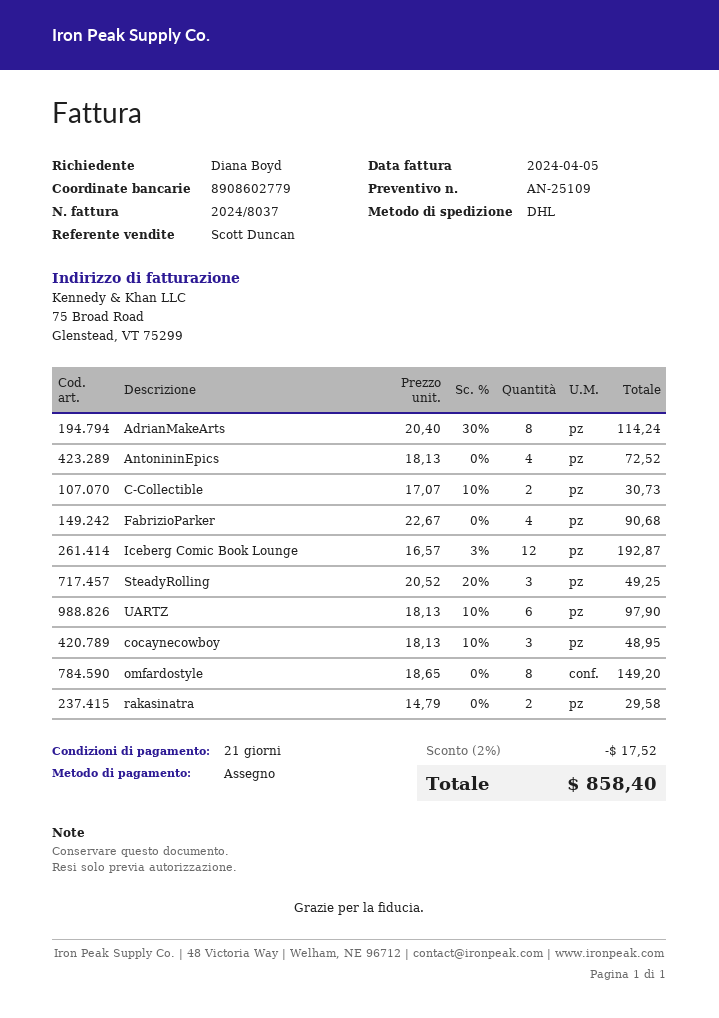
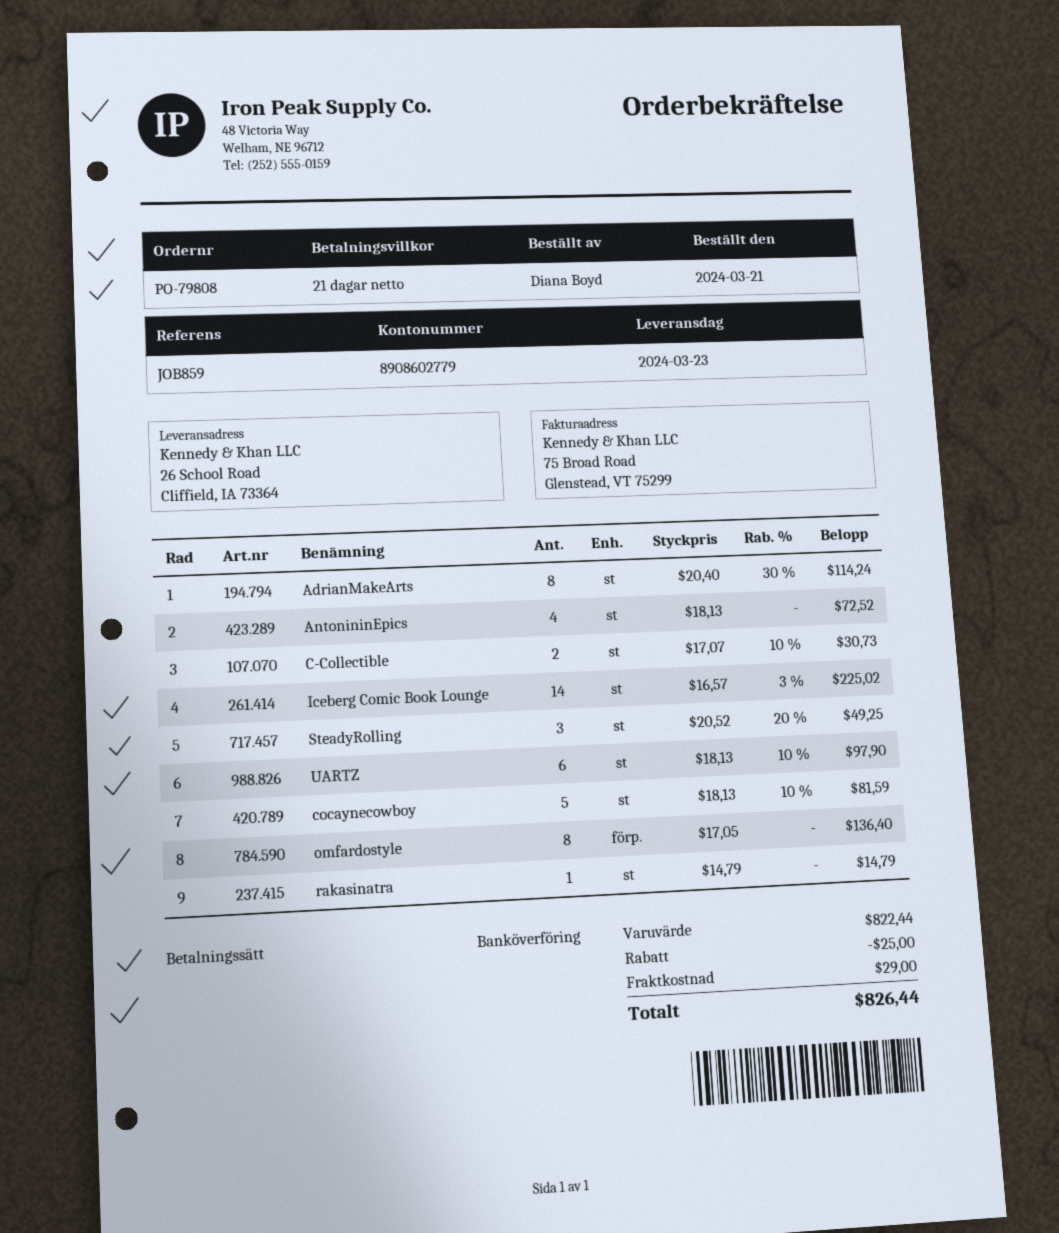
payment method: cheque -> bank transfer
FabrizioParker: 4 x 22.67 = 90.68 -> none
Iceberg Comic Book Lounge: 12 x 16.57 - 3% = 192.87 -> 14 x 16.57 - 3% = 225.02
cocaynecowboy: 3 x 18.13 - 10% = 48.95 -> 5 x 18.13 - 10% = 81.59
omfardostyle: 8 x 18.65 = 149.20 -> 8 x 17.05 = 136.40
rakasinatra: 2 x 14.79 = 29.58 -> 1 x 14.79 = 14.79
discount: 17.52 -> 25.00
shipping: none -> 29.00
total: 858.40 -> 826.44

